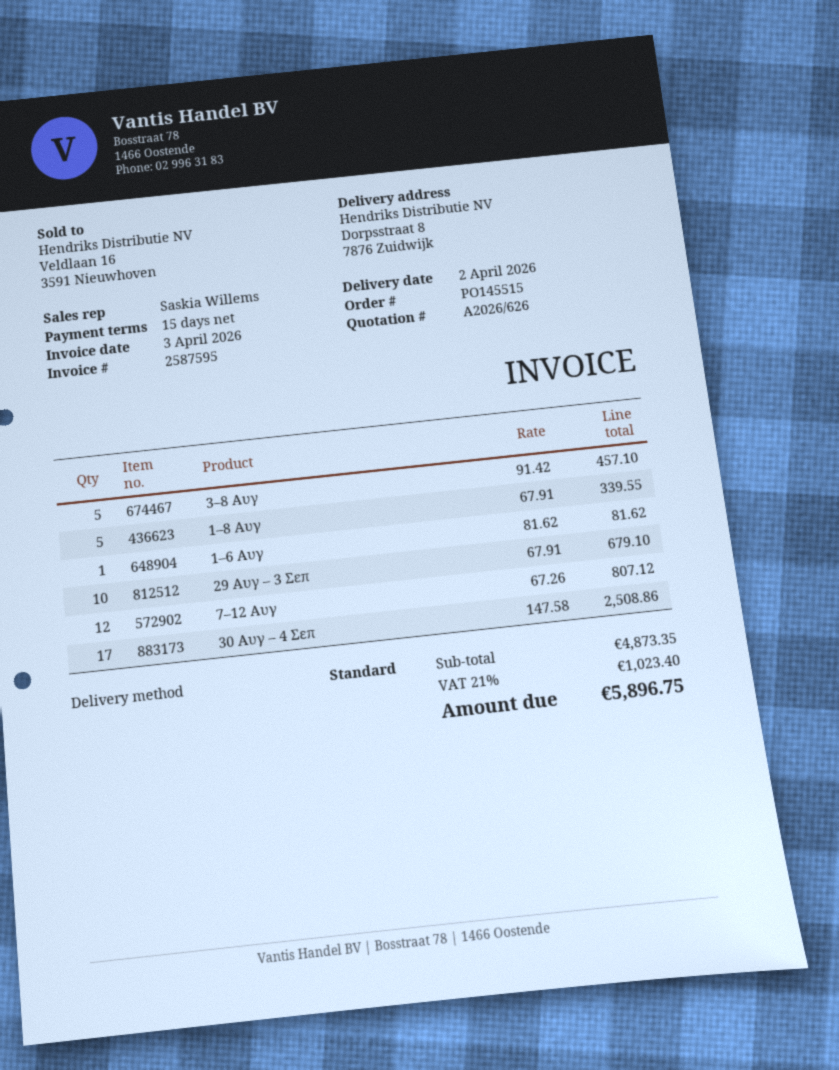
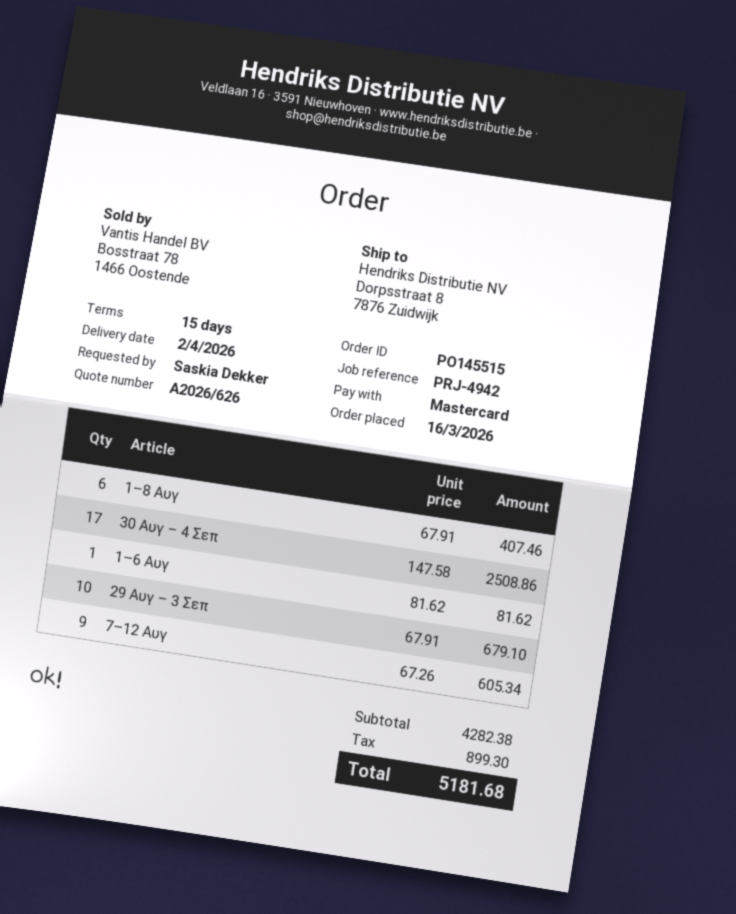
3–8 Αυγ: 5 x 91.42 = 457.10 -> none
1–8 Αυγ: 5 x 67.91 = 339.55 -> 6 x 67.91 = 407.46
7–12 Αυγ: 12 x 67.26 = 807.12 -> 9 x 67.26 = 605.34
subtotal: 4873.35 -> 4282.38
tax: 1023.40 -> 899.30
total: 5896.75 -> 5181.68

